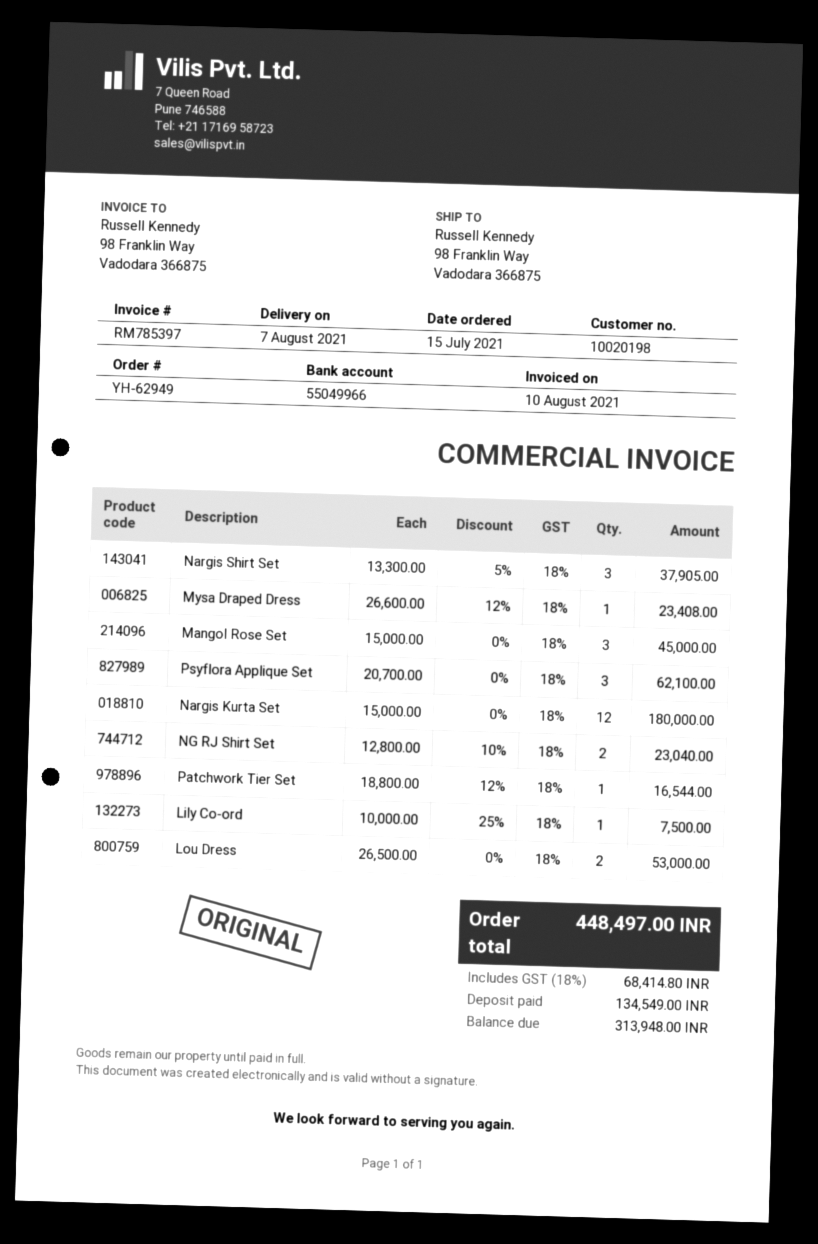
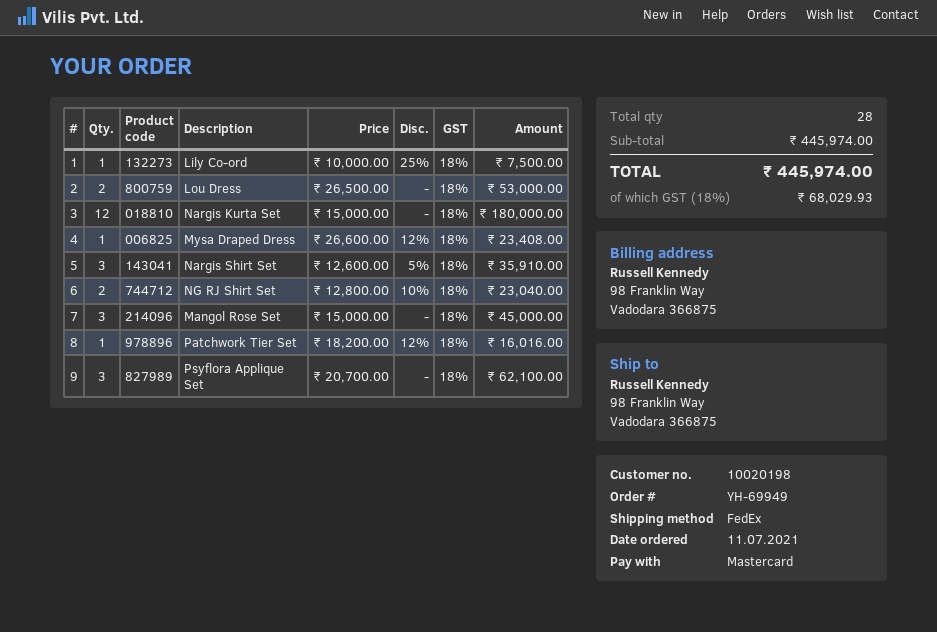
order number: YH-62949 -> YH-69949
order date: 2021-07-15 -> 2021-07-11
Nargis Shirt Set: 3 x 13300.00 - 5% = 37905.00 -> 3 x 12600.00 - 5% = 35910.00
Patchwork Tier Set: 1 x 18800.00 - 12% = 16544.00 -> 1 x 18200.00 - 12% = 16016.00
tax: 18% = 68414.80 -> 18% = 68029.93
total: 448497.00 -> 445974.00

